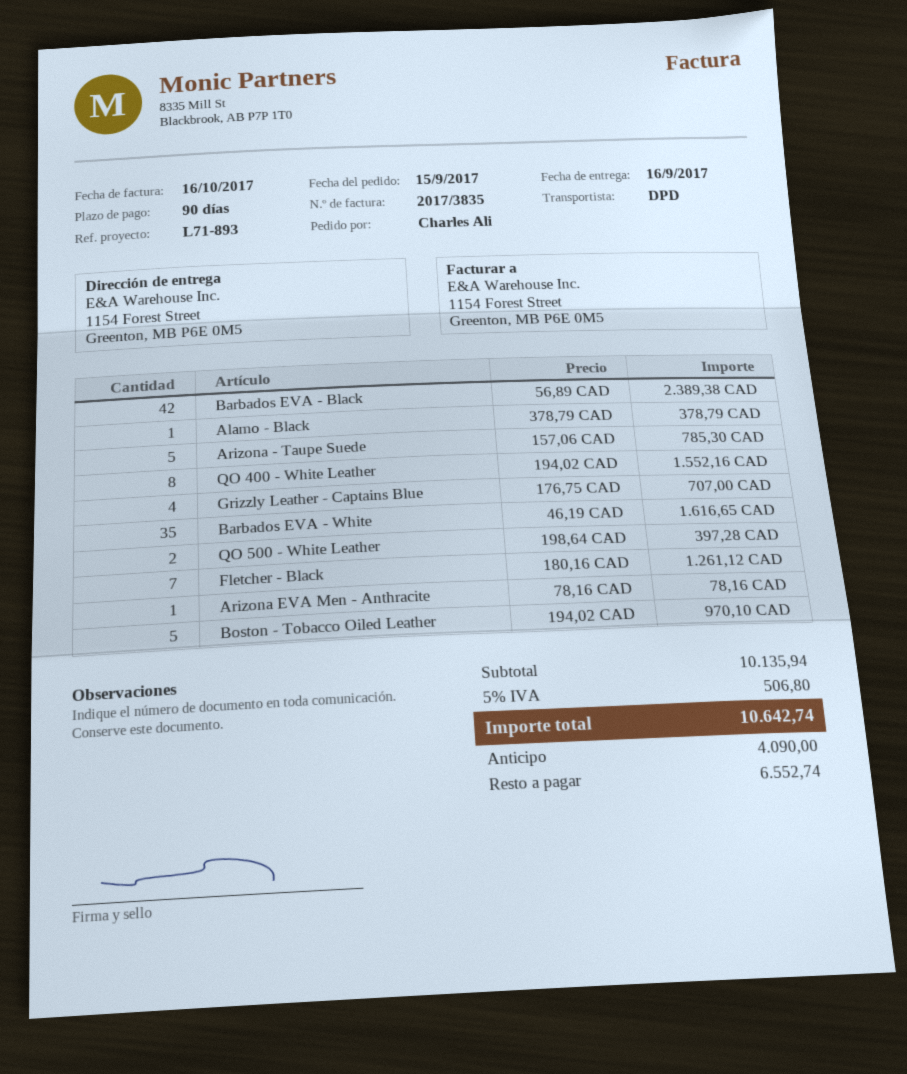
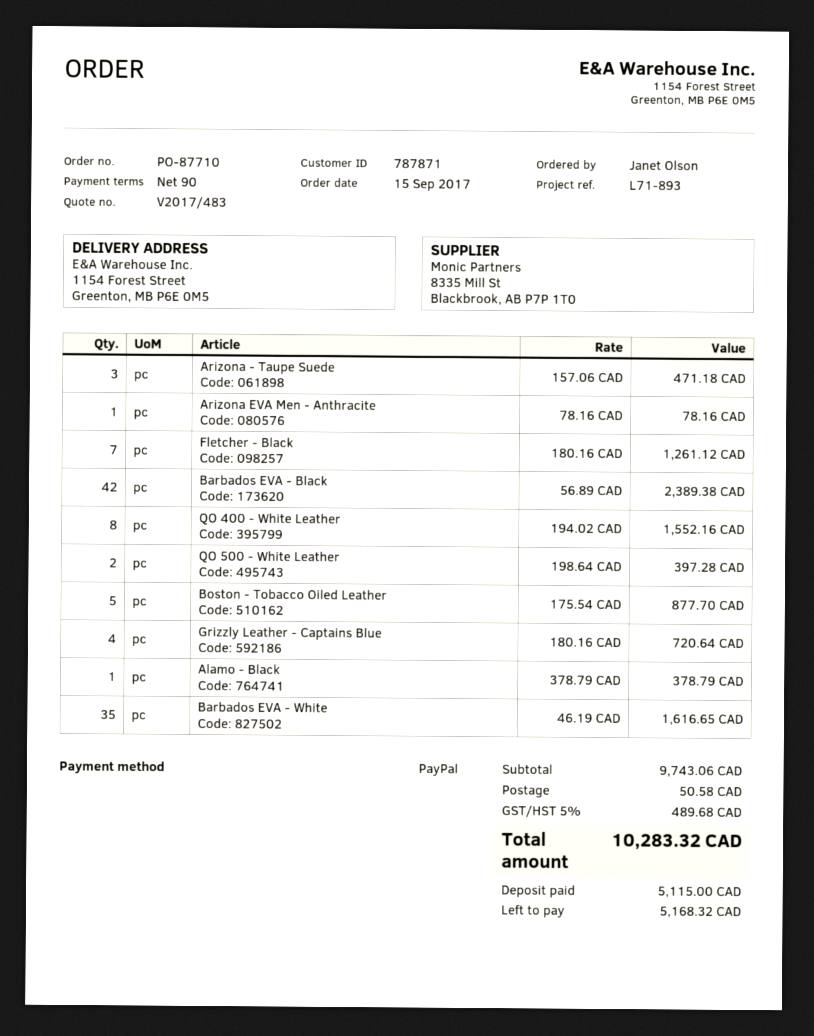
ordered by: Charles Ali -> Janet Olson
Arizona - Taupe Suede: 5 x 157.06 = 785.30 -> 3 x 157.06 = 471.18
Grizzly Leather - Captains Blue: 4 x 176.75 = 707.00 -> 4 x 180.16 = 720.64
Boston - Tobacco Oiled Leather: 5 x 194.02 = 970.10 -> 5 x 175.54 = 877.70
subtotal: 10135.94 -> 9743.06
shipping: none -> 50.58
tax: 5% = 506.80 -> 5% = 489.68
total: 10642.74 -> 10283.32
deposit: 4090.00 -> 5115.00
balance: 6552.74 -> 5168.32

